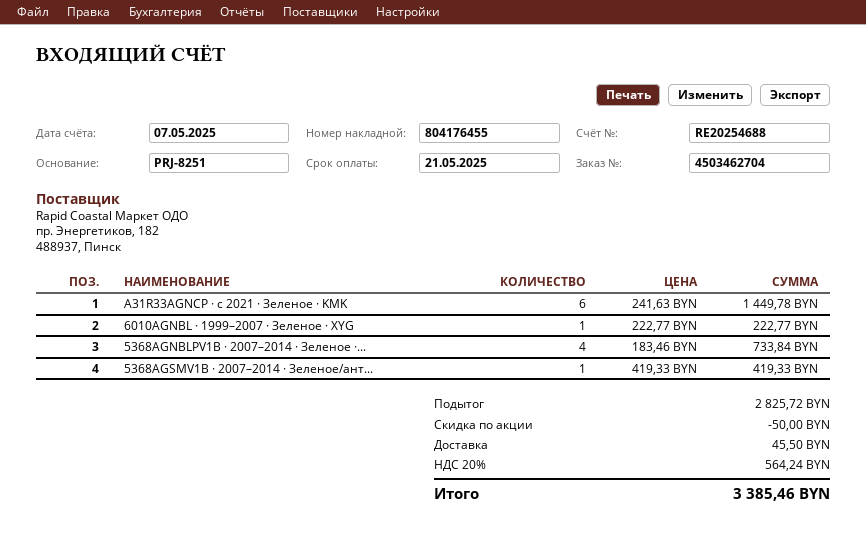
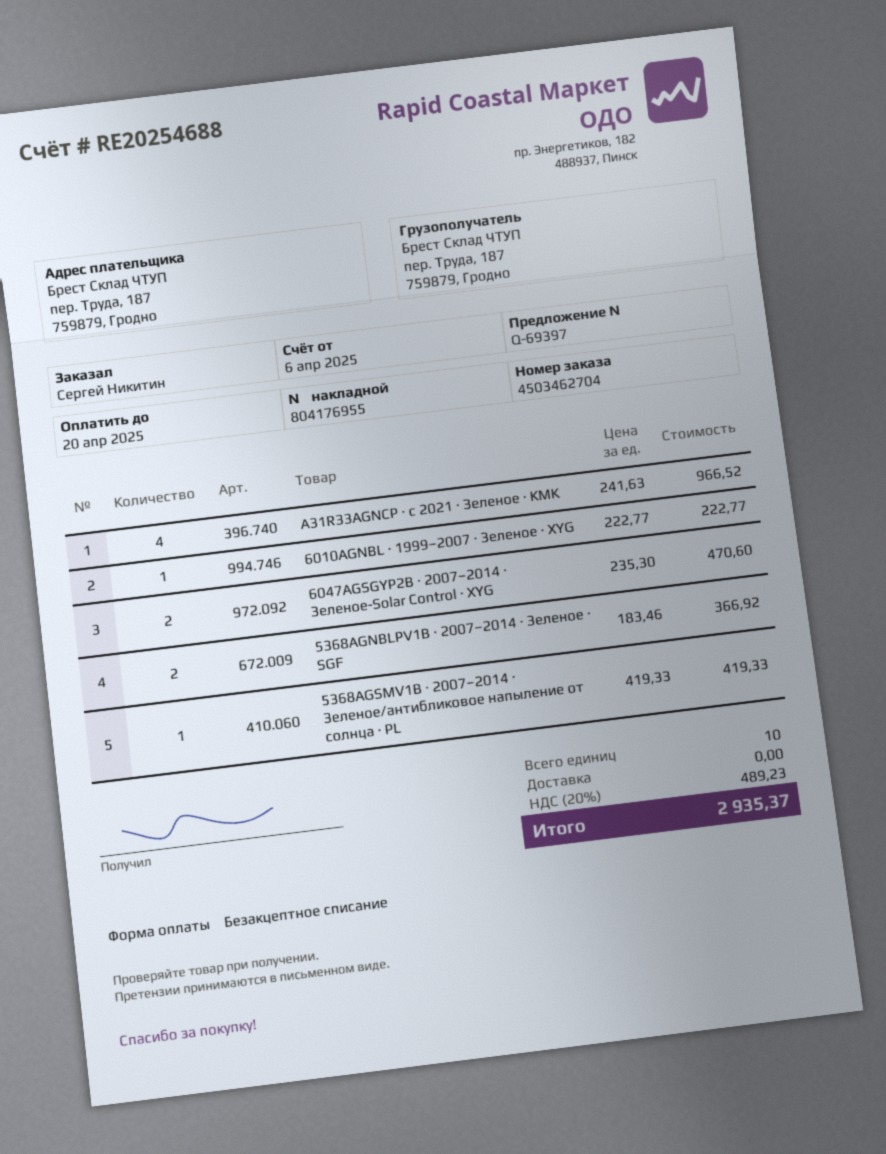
delivery note number: 804176455 -> 804176955
invoice date: 2025-05-07 -> 2025-04-06
due date: 2025-05-21 -> 2025-04-20
A31R33AGNCP · с 2021 · Зеленое · KMK: 6 x 241.63 = 1449.78 -> 4 x 241.63 = 966.52
5368AGNBLPV1B · 2007–2014 · Зеленое ·...: 4 x 183.46 = 733.84 -> 2 x 183.46 = 366.92
6047AGSGYP2B · 2007–2014 · Зеленое-Solar Control · XYG: none -> 2 x 235.30 = 470.60
discount: 50.00 -> none
shipping: 45.50 -> 0.00
tax: 20% = 564.24 -> 20% = 489.23
total: 3385.46 -> 2935.37

